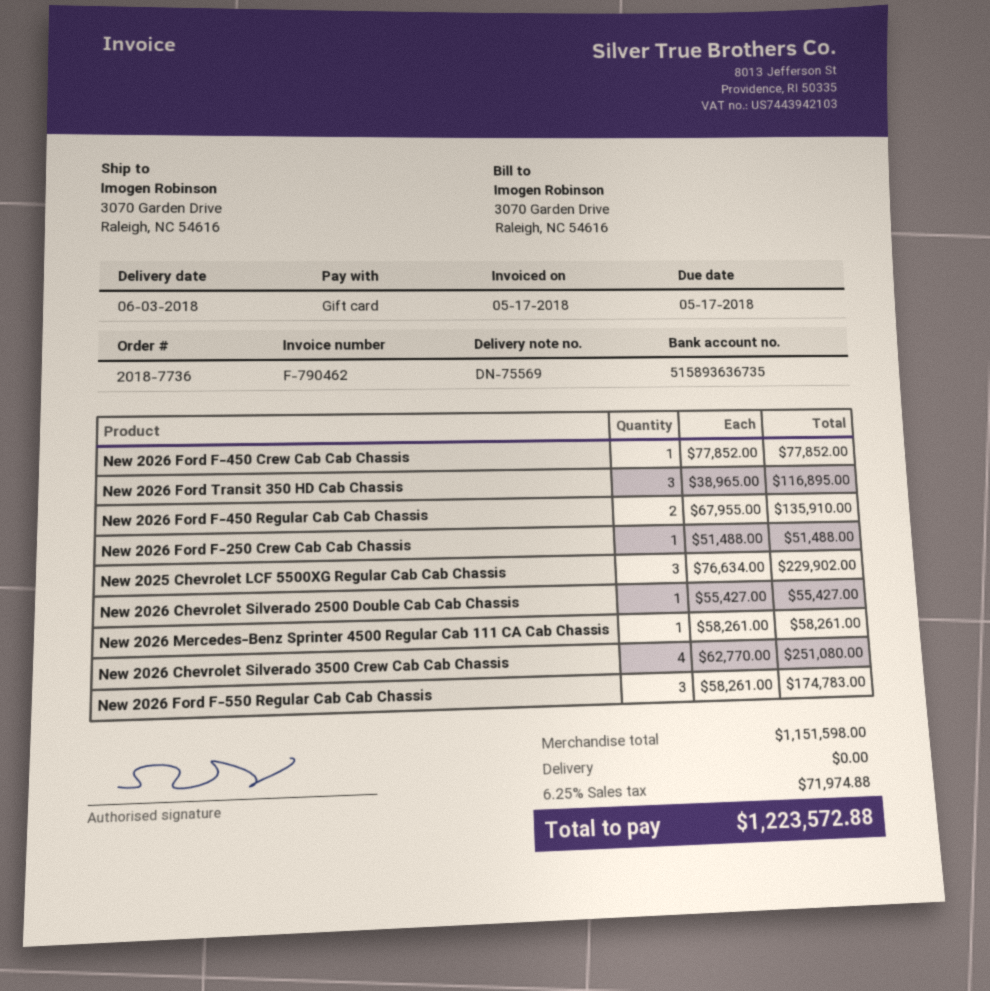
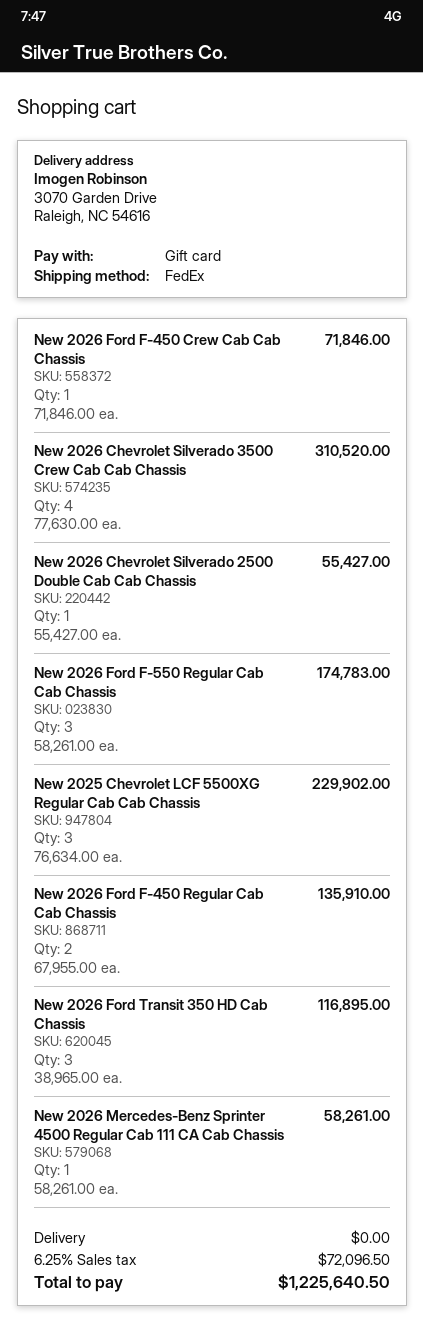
New 2026 Ford F-450 Crew Cab Cab Chassis: 1 x 77852.00 = 77852.00 -> 1 x 71846.00 = 71846.00
New 2026 Ford F-250 Crew Cab Cab Chassis: 1 x 51488.00 = 51488.00 -> none
New 2026 Chevrolet Silverado 3500 Crew Cab Cab Chassis: 4 x 62770.00 = 251080.00 -> 4 x 77630.00 = 310520.00
tax: 6.25% = 71974.88 -> 6.25% = 72096.50
total: 1223572.88 -> 1225640.50

